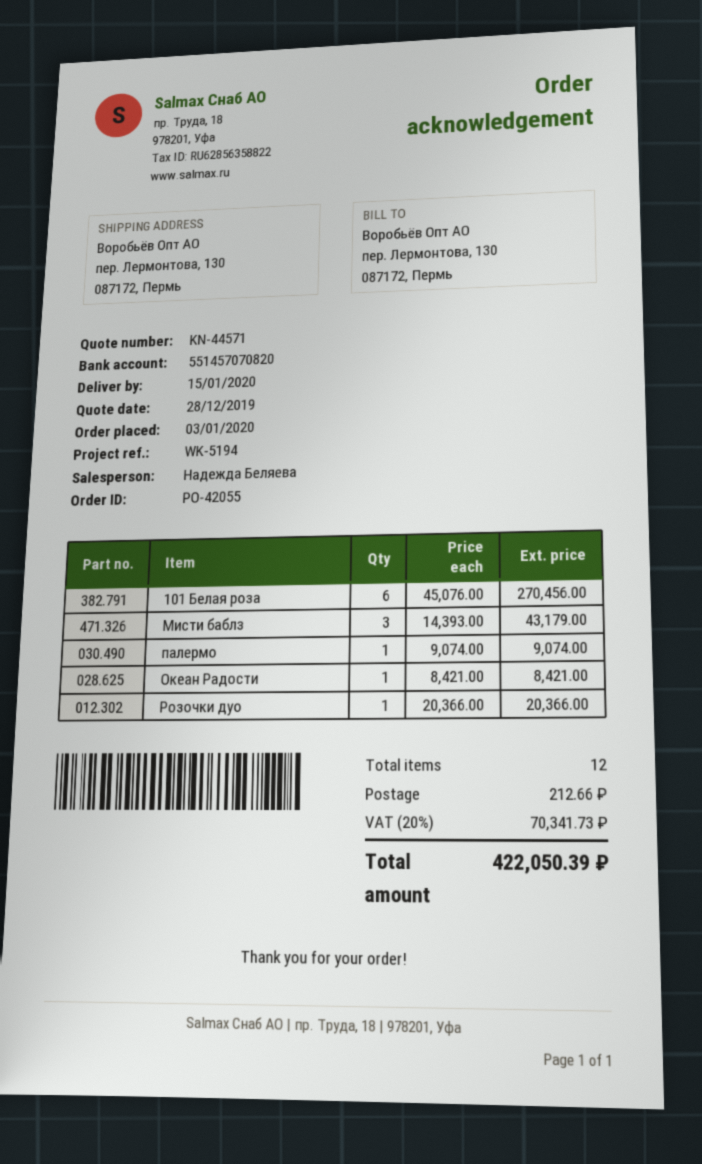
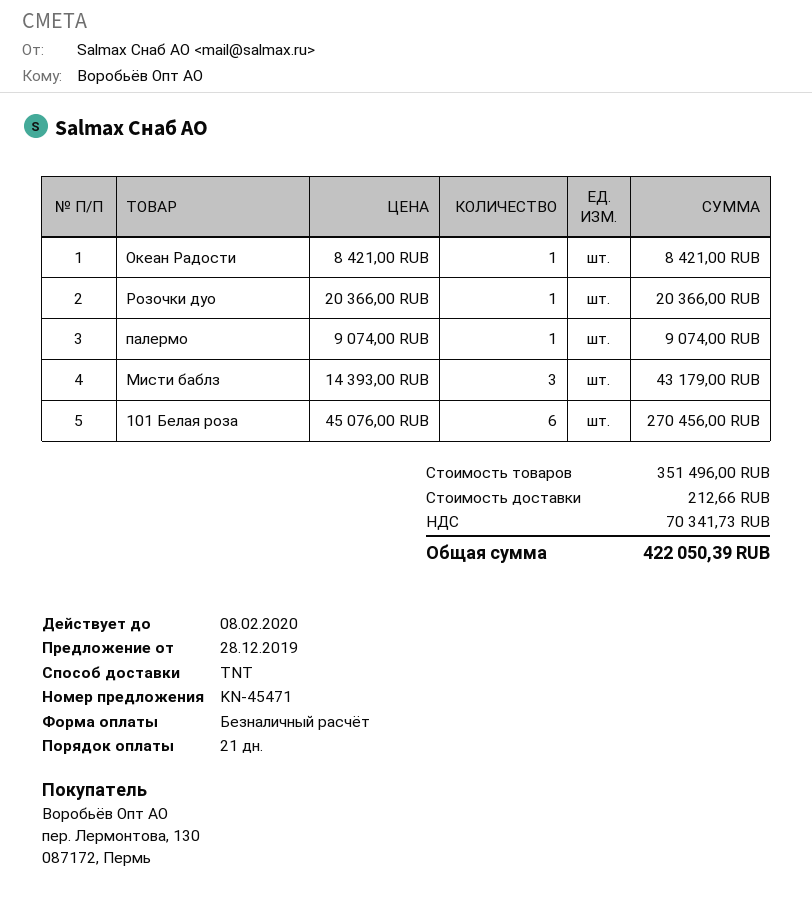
quote number: KN-44571 -> KN-45471

